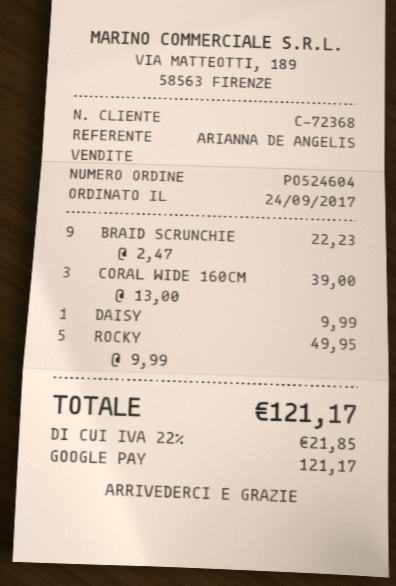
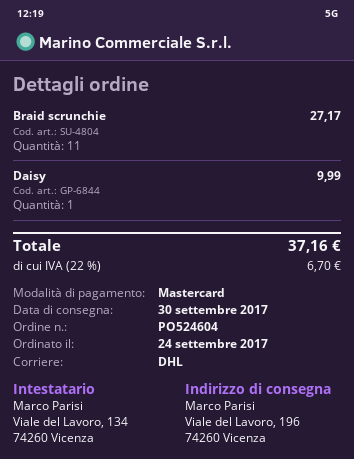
payment method: Google Pay -> Mastercard
BRAID SCRUNCHIE: 9 for 22.23 -> 11 for 27.17
CORAL WIDE 160CM: 3 for 39.00 -> none
ROCKY: 5 for 49.95 -> none
tax: 22% = 21.85 -> 22% = 6.70
total: 121.17 -> 37.16

